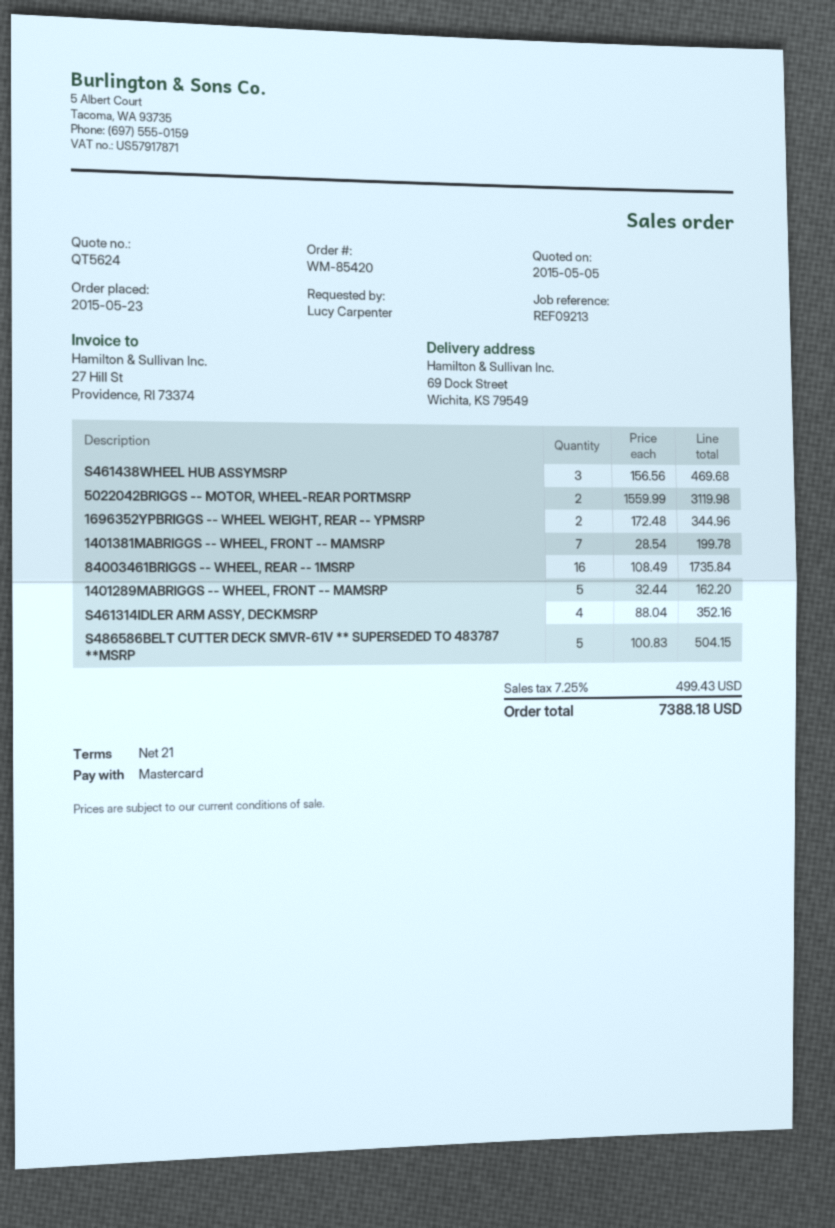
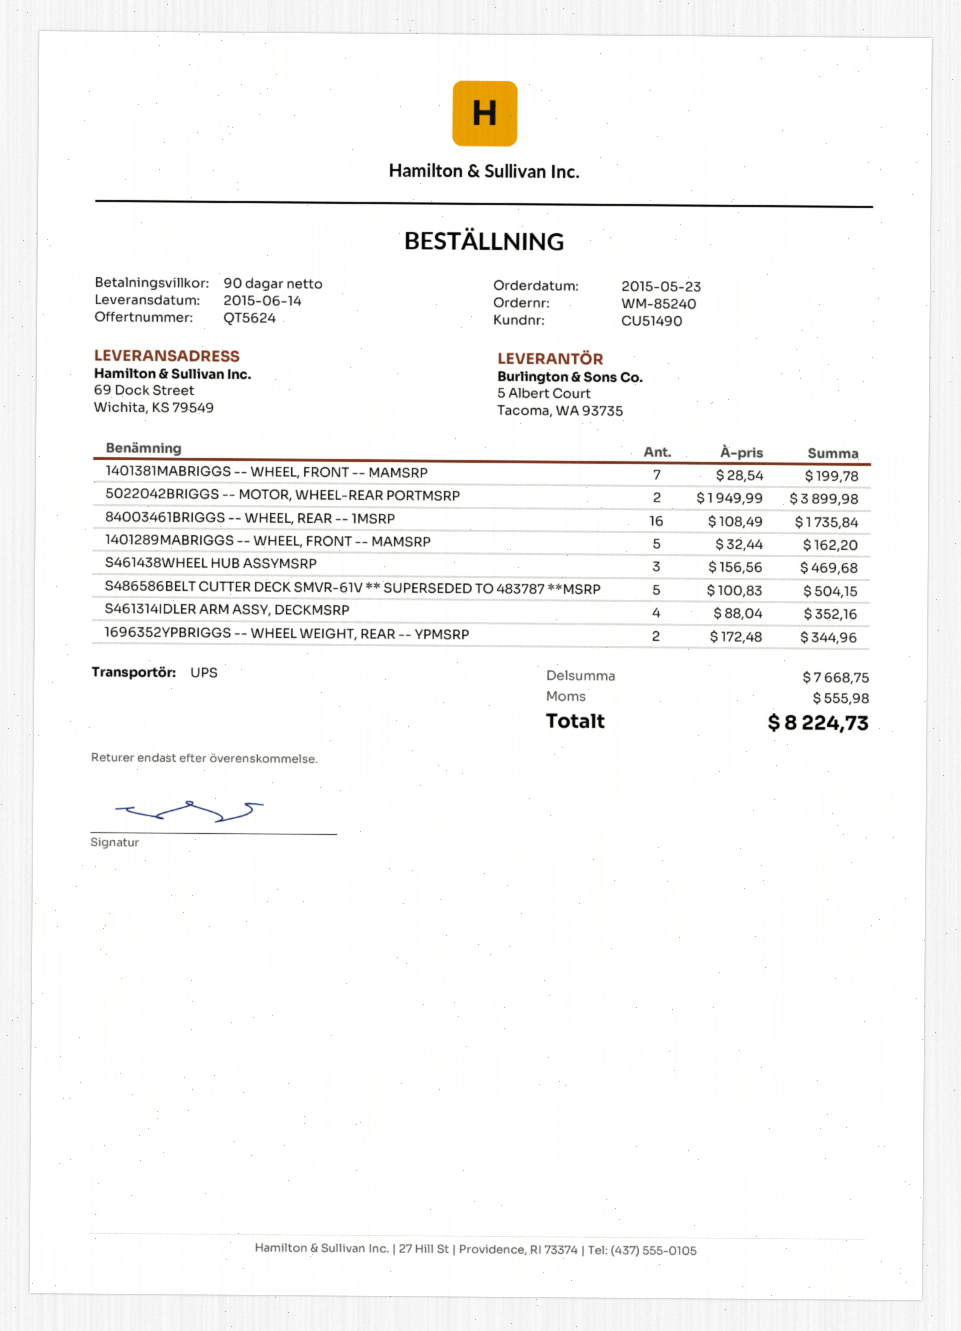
order number: WM-85420 -> WM-85240
payment terms: 21 days -> 90 days
5022042BRIGGS -- MOTOR, WHEEL-REAR PORTMSRP: 2 x 1559.99 = 3119.98 -> 2 x 1949.99 = 3899.98
tax: 499.43 -> 555.98
total: 7388.18 -> 8224.73

